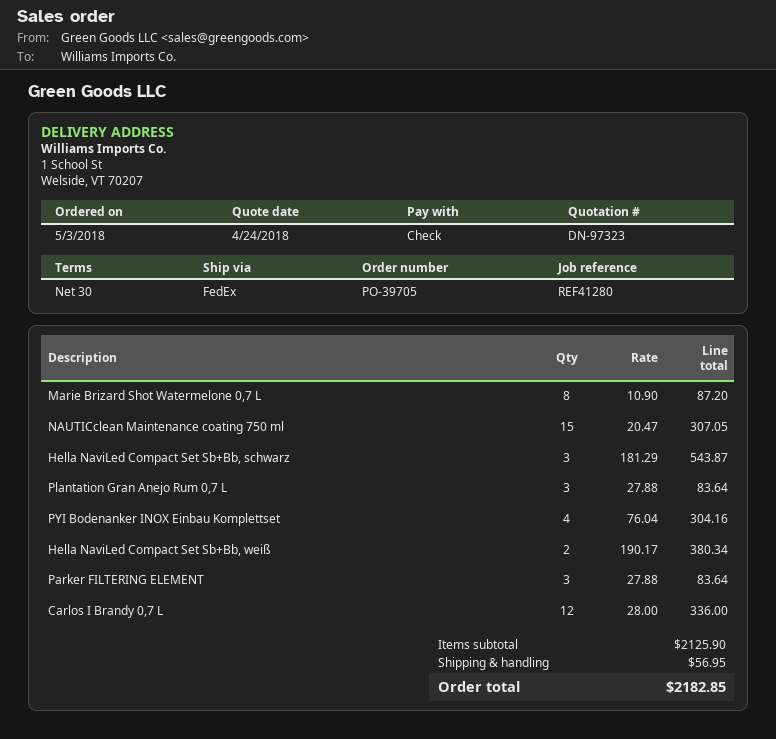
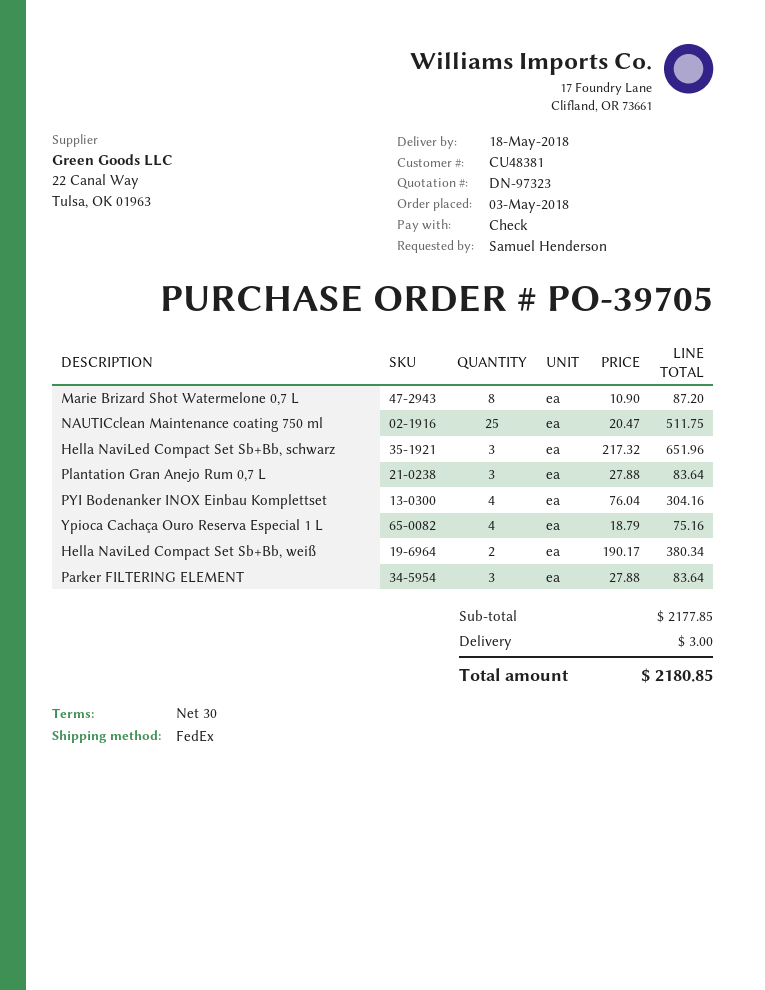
NAUTICclean Maintenance coating 750 ml: 15 x 20.47 = 307.05 -> 25 x 20.47 = 511.75
Hella NaviLed Compact Set Sb+Bb, schwarz: 3 x 181.29 = 543.87 -> 3 x 217.32 = 651.96
Carlos I Brandy 0,7 L: 12 x 28.00 = 336.00 -> none
Ypioca Cachaça Ouro Reserva Especial 1 L: none -> 4 x 18.79 = 75.16
subtotal: 2125.90 -> 2177.85
shipping: 56.95 -> 3.00
total: 2182.85 -> 2180.85

